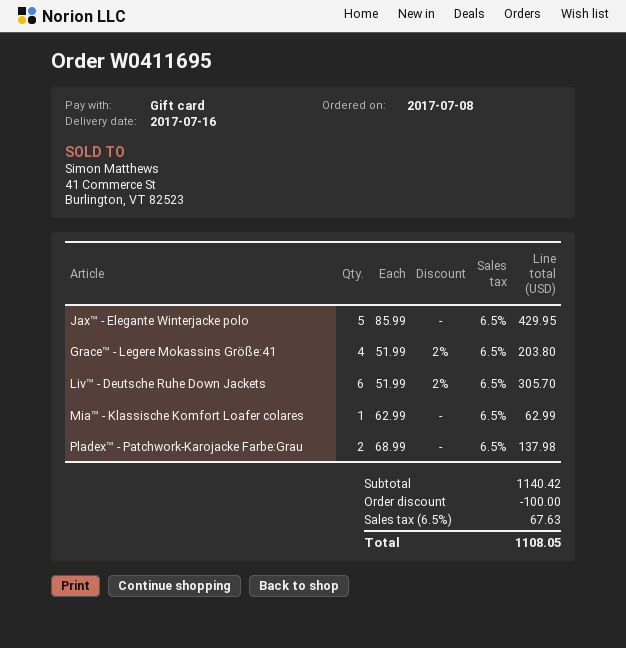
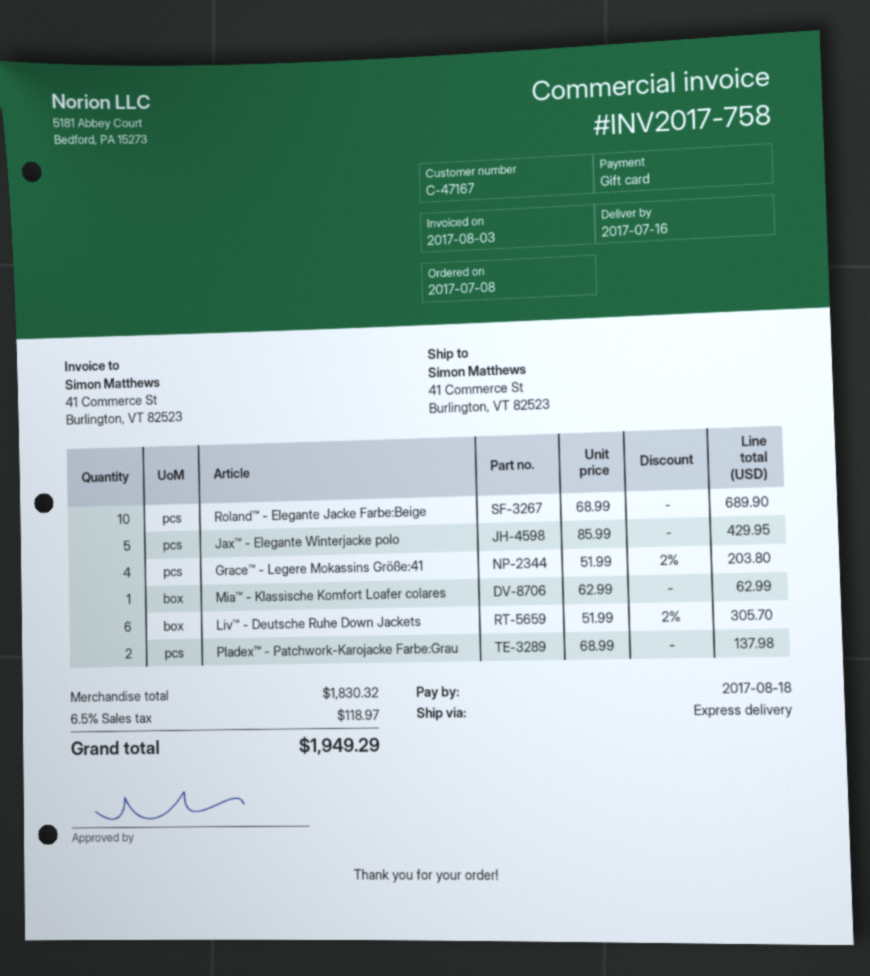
Roland™ - Elegante Jacke Farbe:Beige: none -> 10 x 68.99 = 689.90
subtotal: 1140.42 -> 1830.32
discount: 100.00 -> none
tax: 6.5% = 67.63 -> 6.5% = 118.97
total: 1108.05 -> 1949.29

